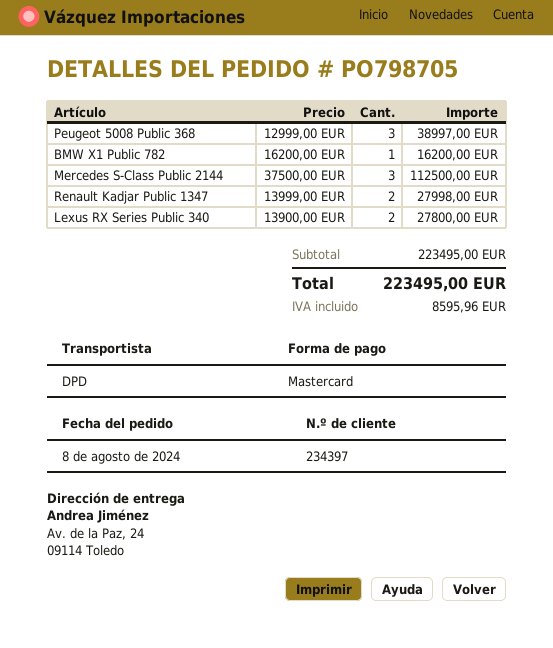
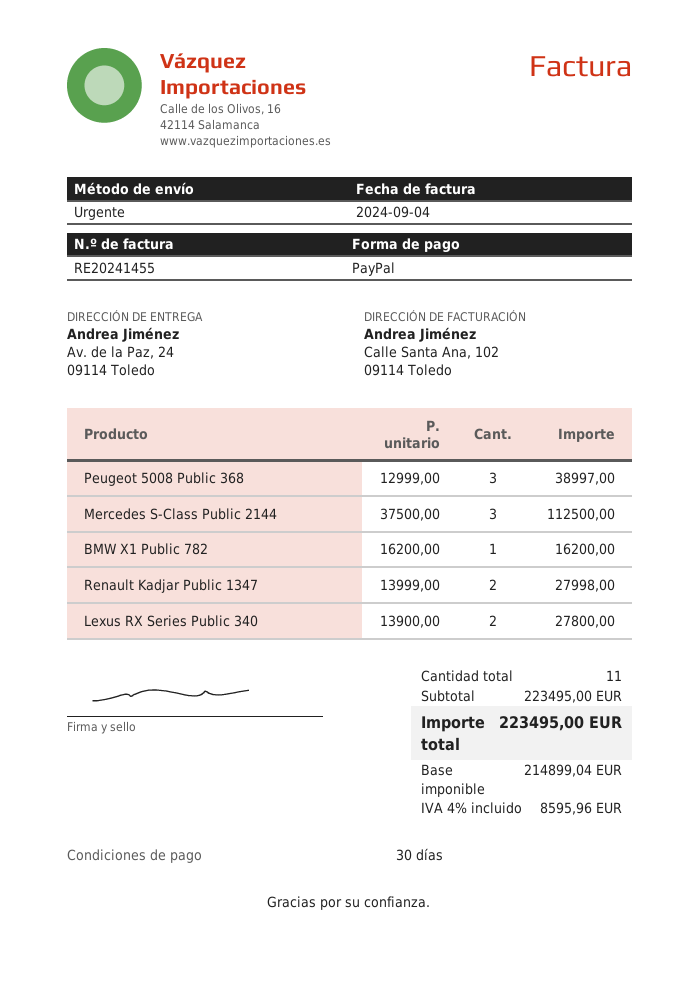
payment method: Mastercard -> PayPal
shipping method: DPD -> express

